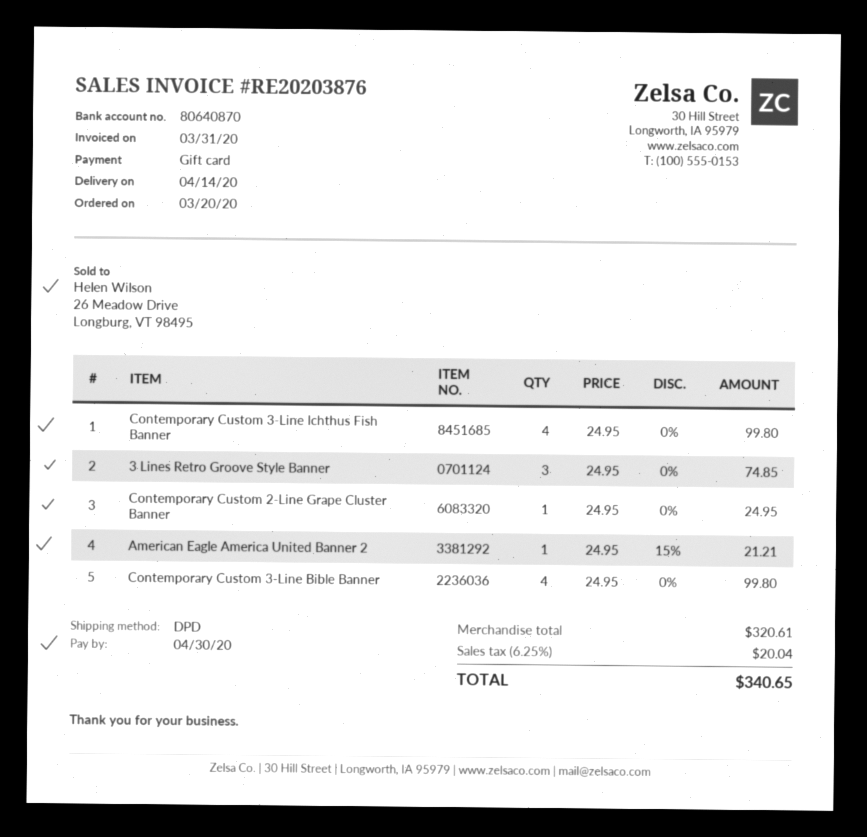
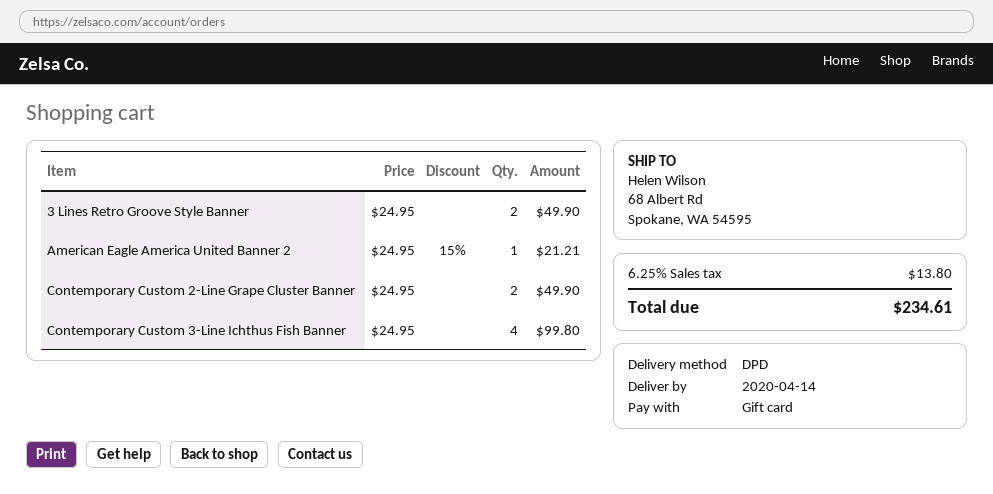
3 Lines Retro Groove Style Banner: 3 x 24.95 = 74.85 -> 2 x 24.95 = 49.90
Contemporary Custom 2-Line Grape Cluster Banner: 1 x 24.95 = 24.95 -> 2 x 24.95 = 49.90
Contemporary Custom 3-Line Bible Banner: 4 x 24.95 = 99.80 -> none
tax: 6.25% = 20.04 -> 6.25% = 13.80
total: 340.65 -> 234.61

